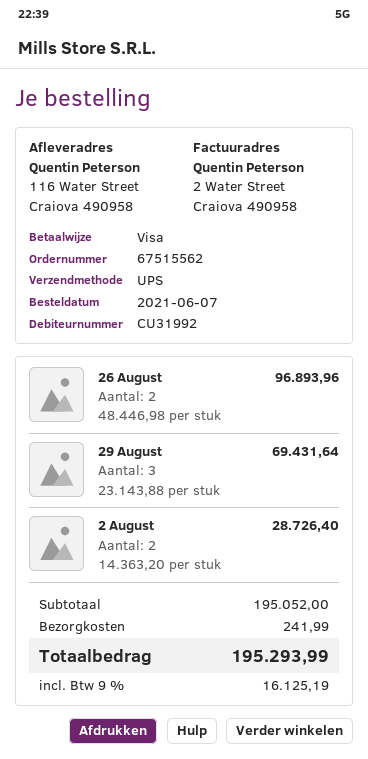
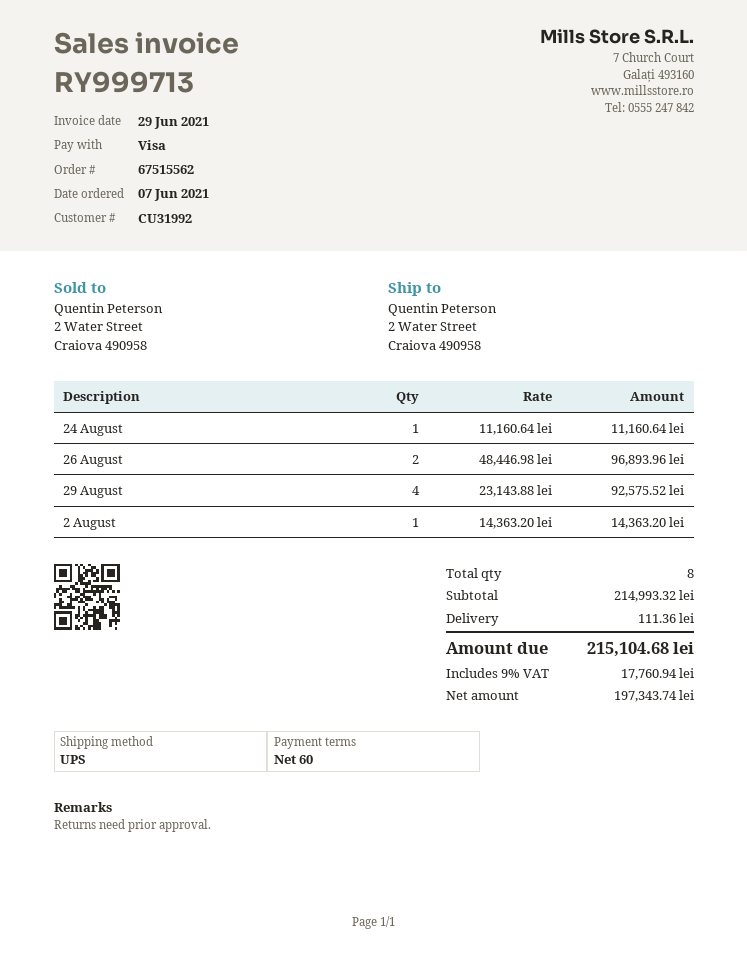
ship to: 116 Water Street, Craiova 490958 -> 2 Water Street, Craiova 490958
29 August: 3 x 23143.88 = 69431.64 -> 4 x 23143.88 = 92575.52
2 August: 2 x 14363.20 = 28726.40 -> 1 x 14363.20 = 14363.20
24 August: none -> 1 x 11160.64 = 11160.64
subtotal: 195052.00 -> 214993.32
shipping: 241.99 -> 111.36
tax: 9% = 16125.19 -> 9% = 17760.94
total: 195293.99 -> 215104.68

